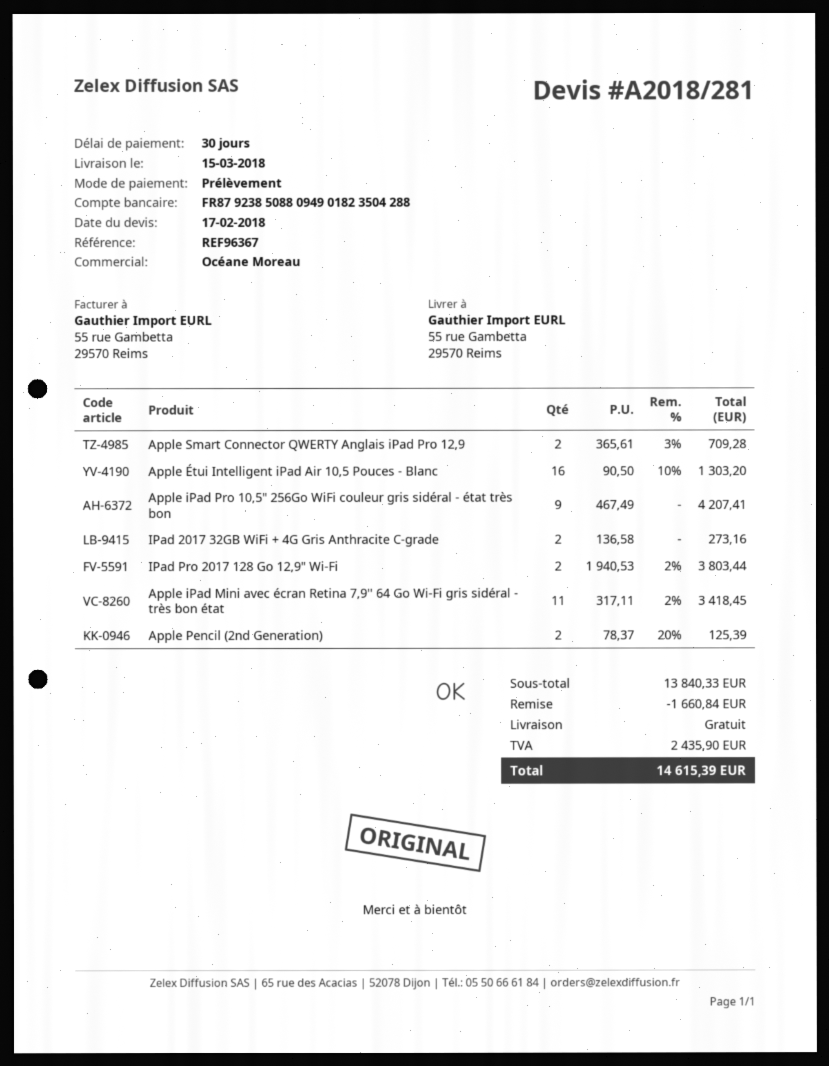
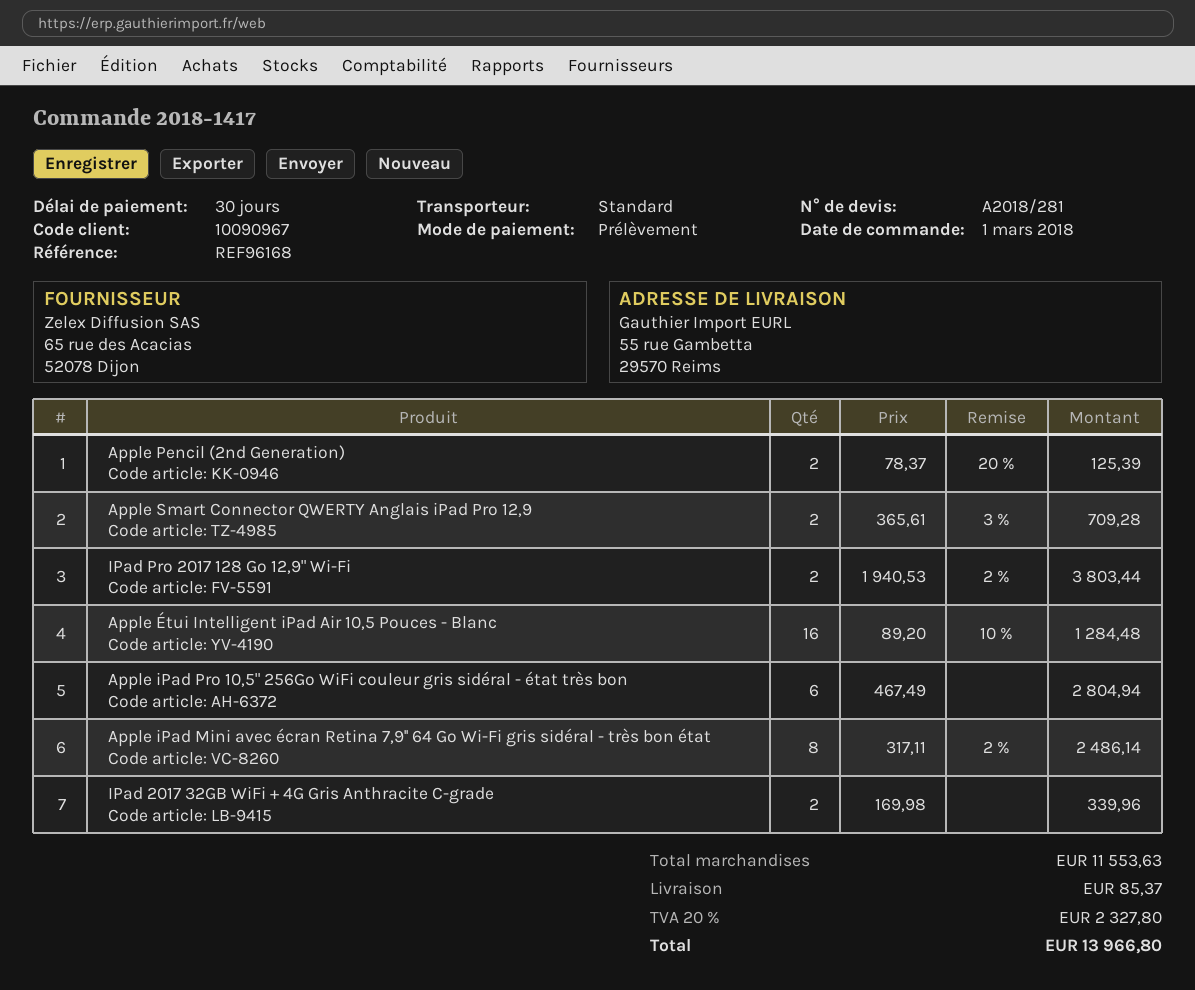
reference: REF96367 -> REF96168
Apple Étui Intelligent iPad Air 10,5 Pouces - Blanc: 16 x 90.50 - 10% = 1303.20 -> 16 x 89.20 - 10% = 1284.48
Apple iPad Pro 10,5" 256Go WiFi couleur gris sidéral - état très bon: 9 x 467.49 = 4207.41 -> 6 x 467.49 = 2804.94
IPad 2017 32GB WiFi + 4G Gris Anthracite C-grade: 2 x 136.58 = 273.16 -> 2 x 169.98 = 339.96
Apple iPad Mini avec écran Retina 7,9'' 64 Go Wi-Fi gris sidéral - très bon état: 11 x 317.11 - 2% = 3418.45 -> 8 x 317.11 - 2% = 2486.14
subtotal: 13840.33 -> 11553.63
discount: 1660.84 -> none
shipping: 0.00 -> 85.37
tax: 2435.90 -> 2327.80
total: 14615.39 -> 13966.80

